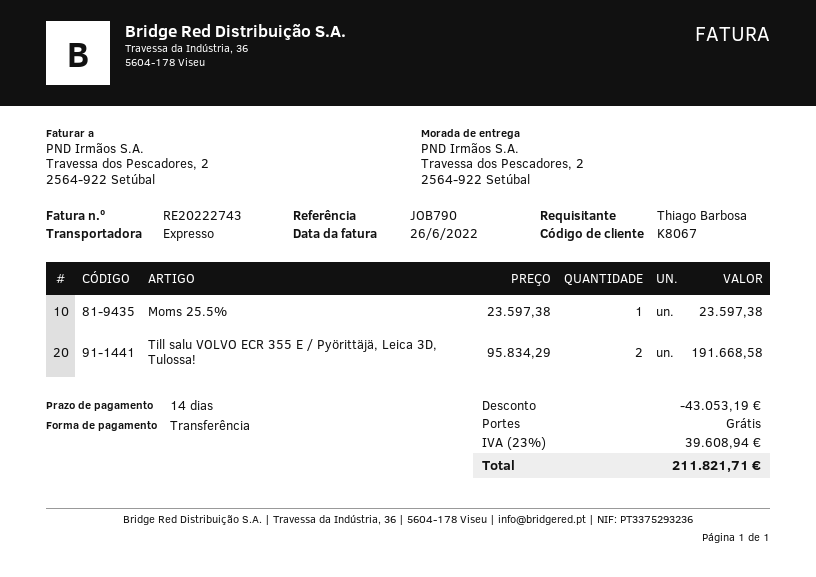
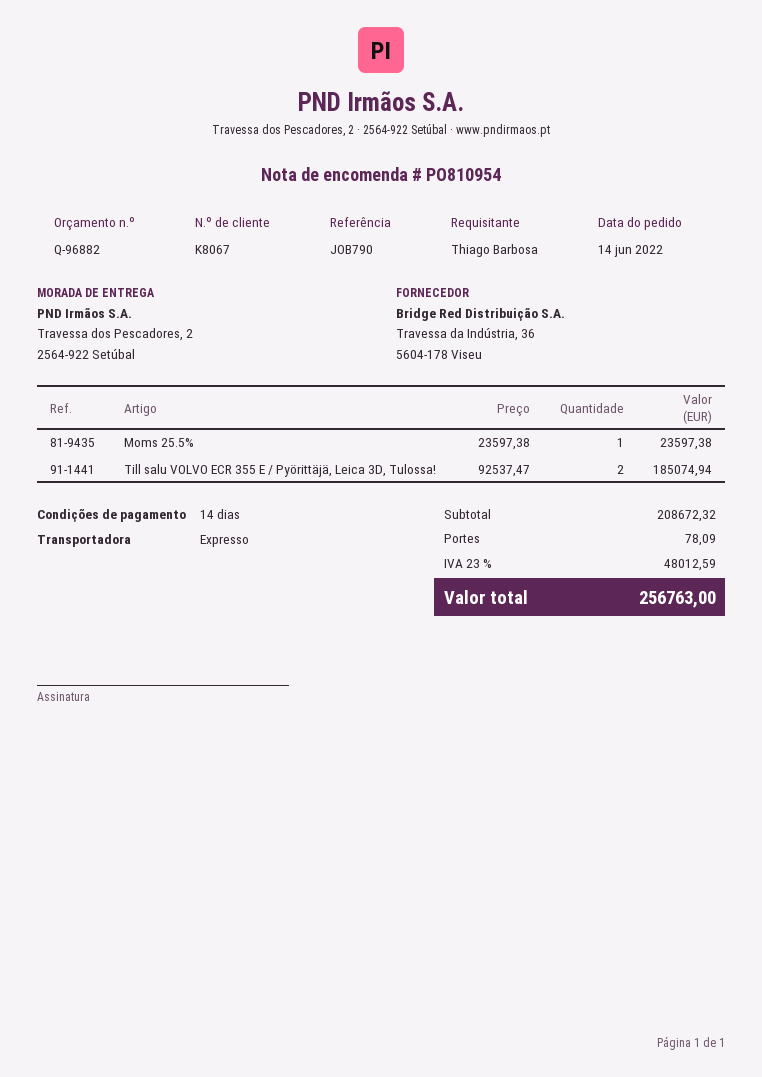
Till salu VOLVO ECR 355 E / Pyörittäjä, Leica 3D, Tulossa!: 2 x 95834.29 = 191668.58 -> 2 x 92537.47 = 185074.94
discount: 43053.19 -> none
shipping: 0.00 -> 78.09
tax: 23% = 39608.94 -> 23% = 48012.59
total: 211821.71 -> 256763.00

